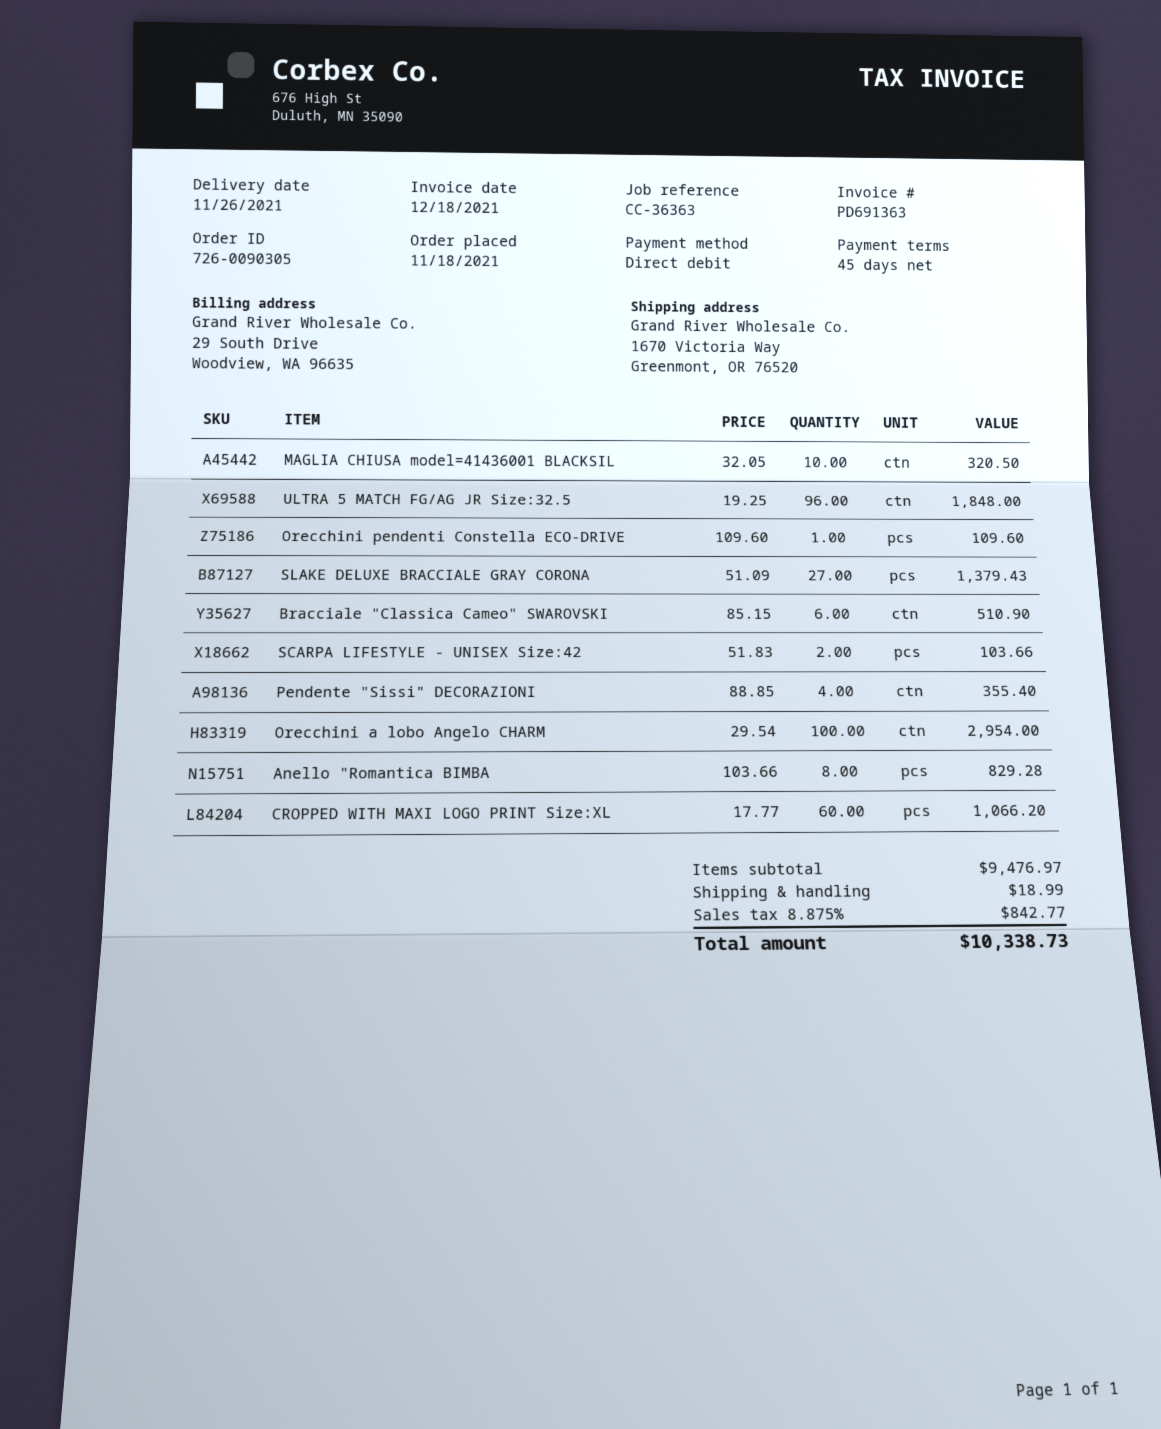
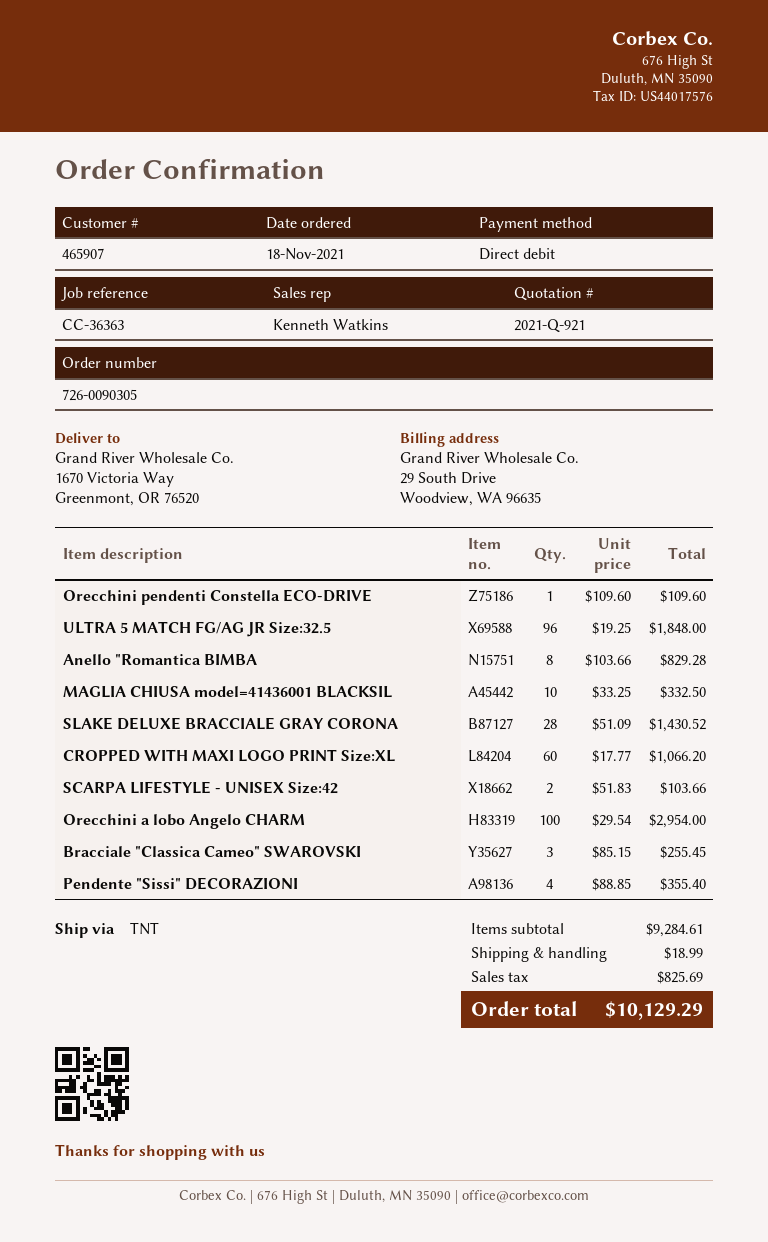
MAGLIA CHIUSA model=41436001 BLACKSIL: 10 x 32.05 = 320.50 -> 10 x 33.25 = 332.50
SLAKE DELUXE BRACCIALE GRAY CORONA: 27 x 51.09 = 1379.43 -> 28 x 51.09 = 1430.52
Bracciale "Classica Cameo" SWAROVSKI: 6 x 85.15 = 510.90 -> 3 x 85.15 = 255.45
subtotal: 9476.97 -> 9284.61
tax: 842.77 -> 825.69
total: 10338.73 -> 10129.29

